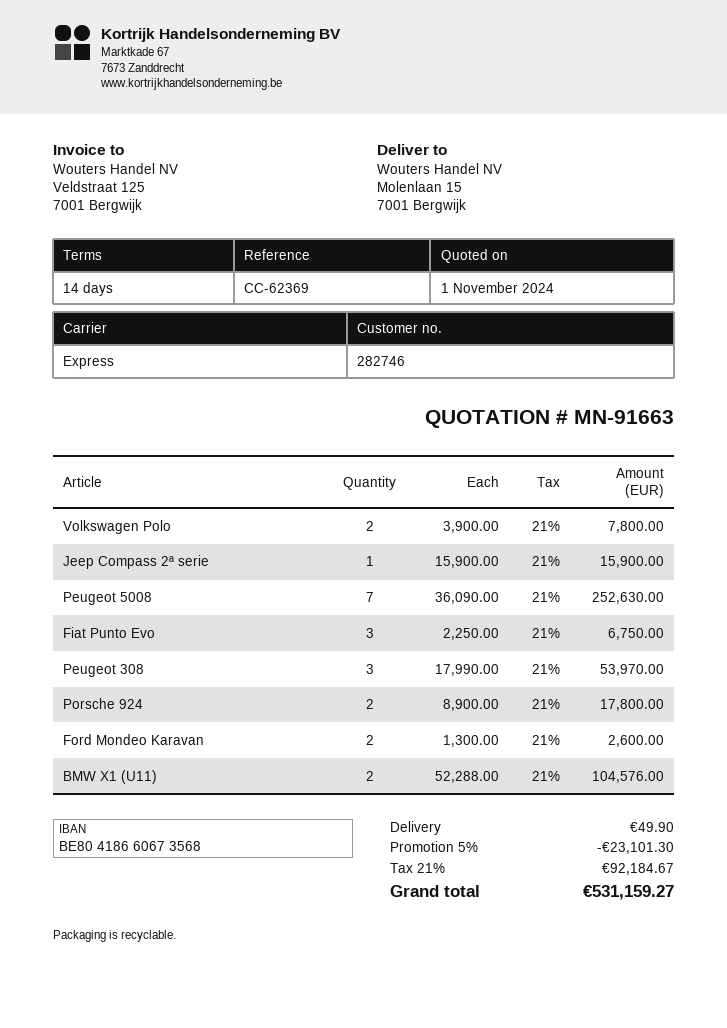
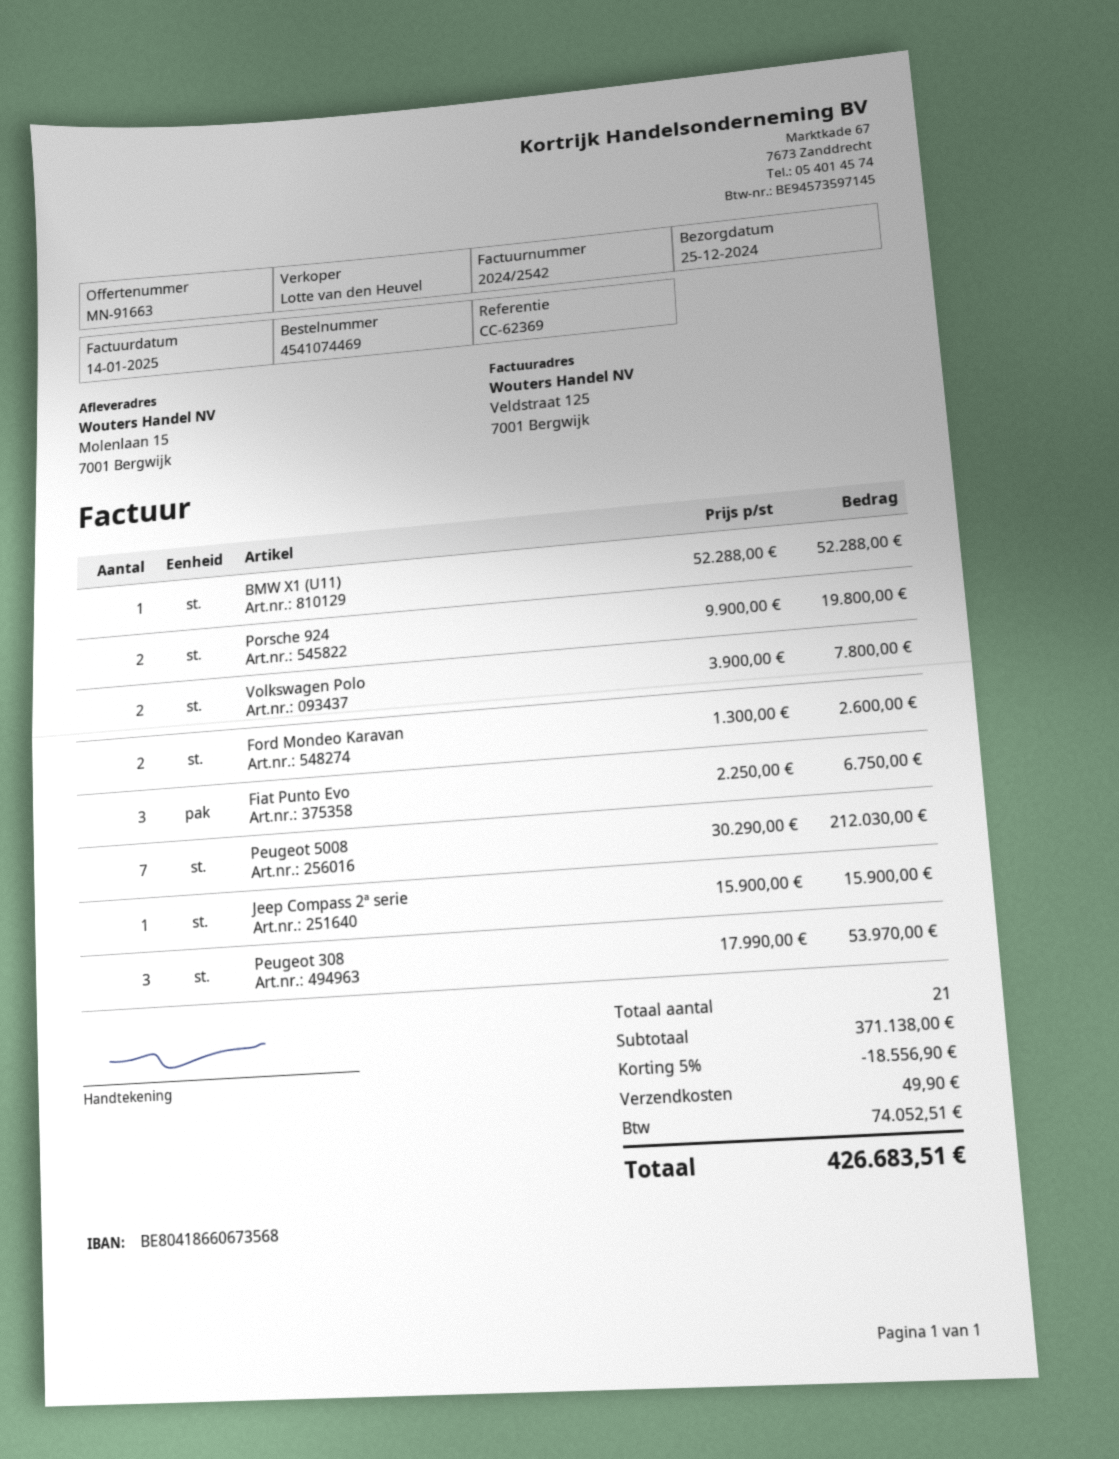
Peugeot 5008: 7 x 36090.00 = 252630.00 -> 7 x 30290.00 = 212030.00
Porsche 924: 2 x 8900.00 = 17800.00 -> 2 x 9900.00 = 19800.00
BMW X1 (U11): 2 x 52288.00 = 104576.00 -> 1 x 52288.00 = 52288.00
discount: 5% = 23101.30 -> 5% = 18556.90
tax: 92184.67 -> 74052.51
total: 531159.27 -> 426683.51

